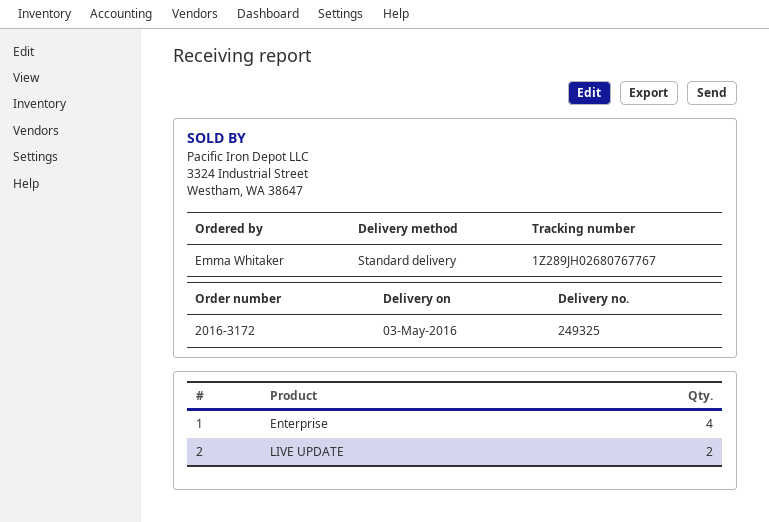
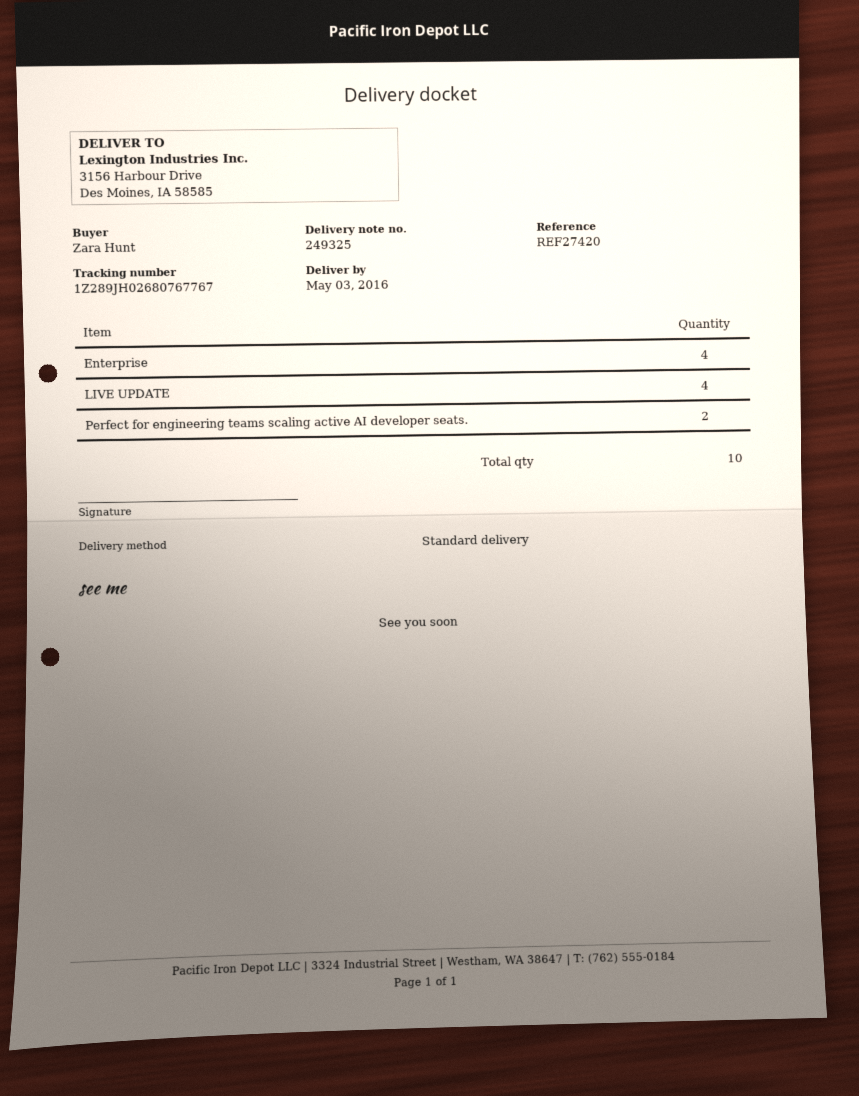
ordered by: Emma Whitaker -> Zara Hunt
LIVE UPDATE: 2 -> 4
Perfect for engineering teams scaling active AI developer seats.: none -> 2

